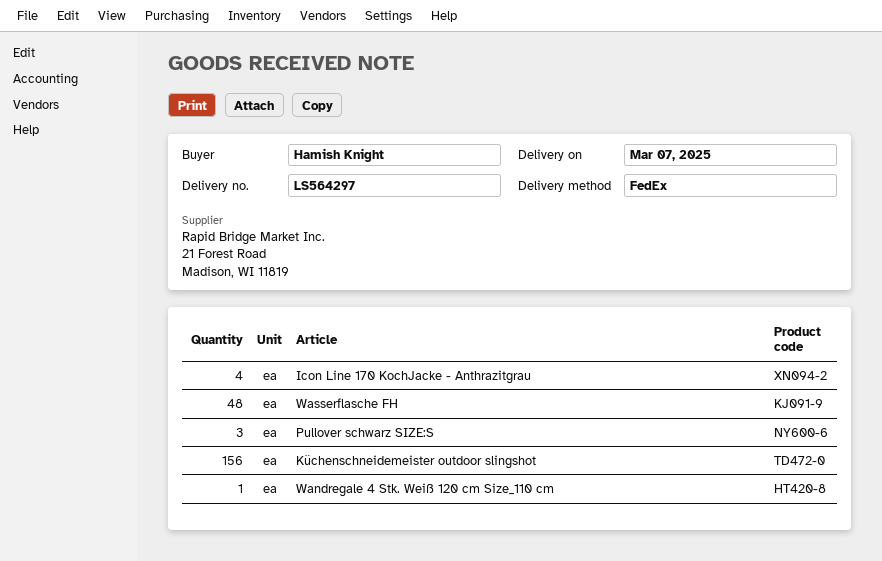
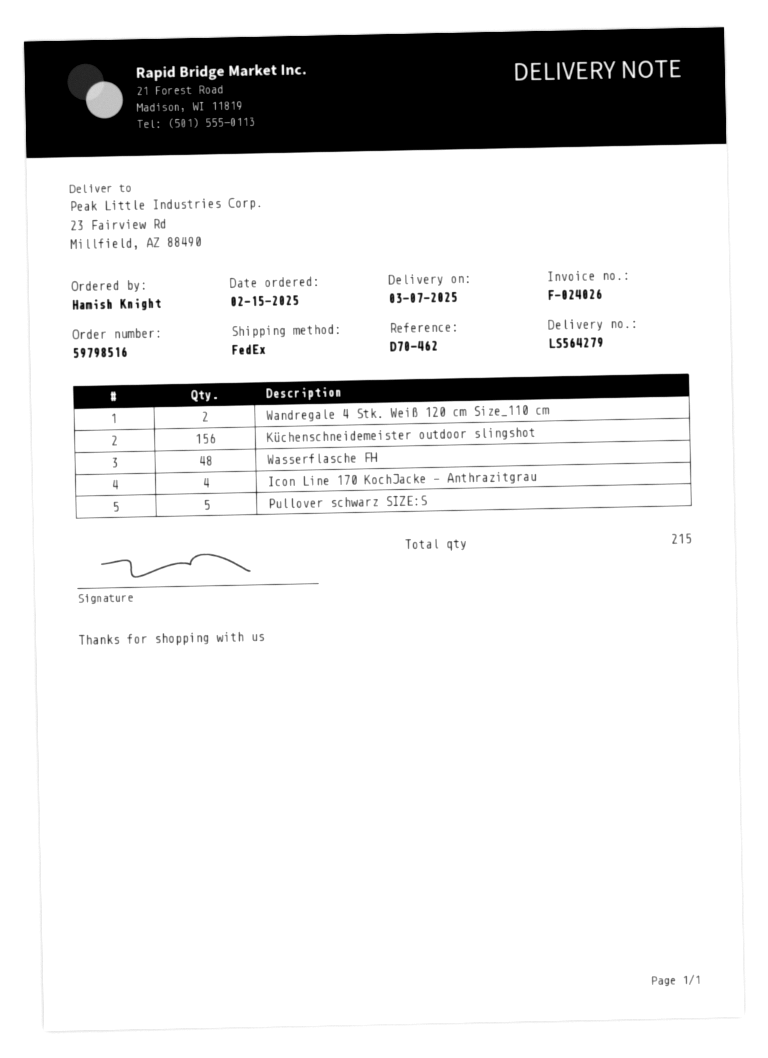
delivery note number: LS564297 -> LS564279
Pullover schwarz SIZE:S: 3 -> 5
Wandregale 4 Stk. Weiß 120 cm Size_110 cm: 1 -> 2

